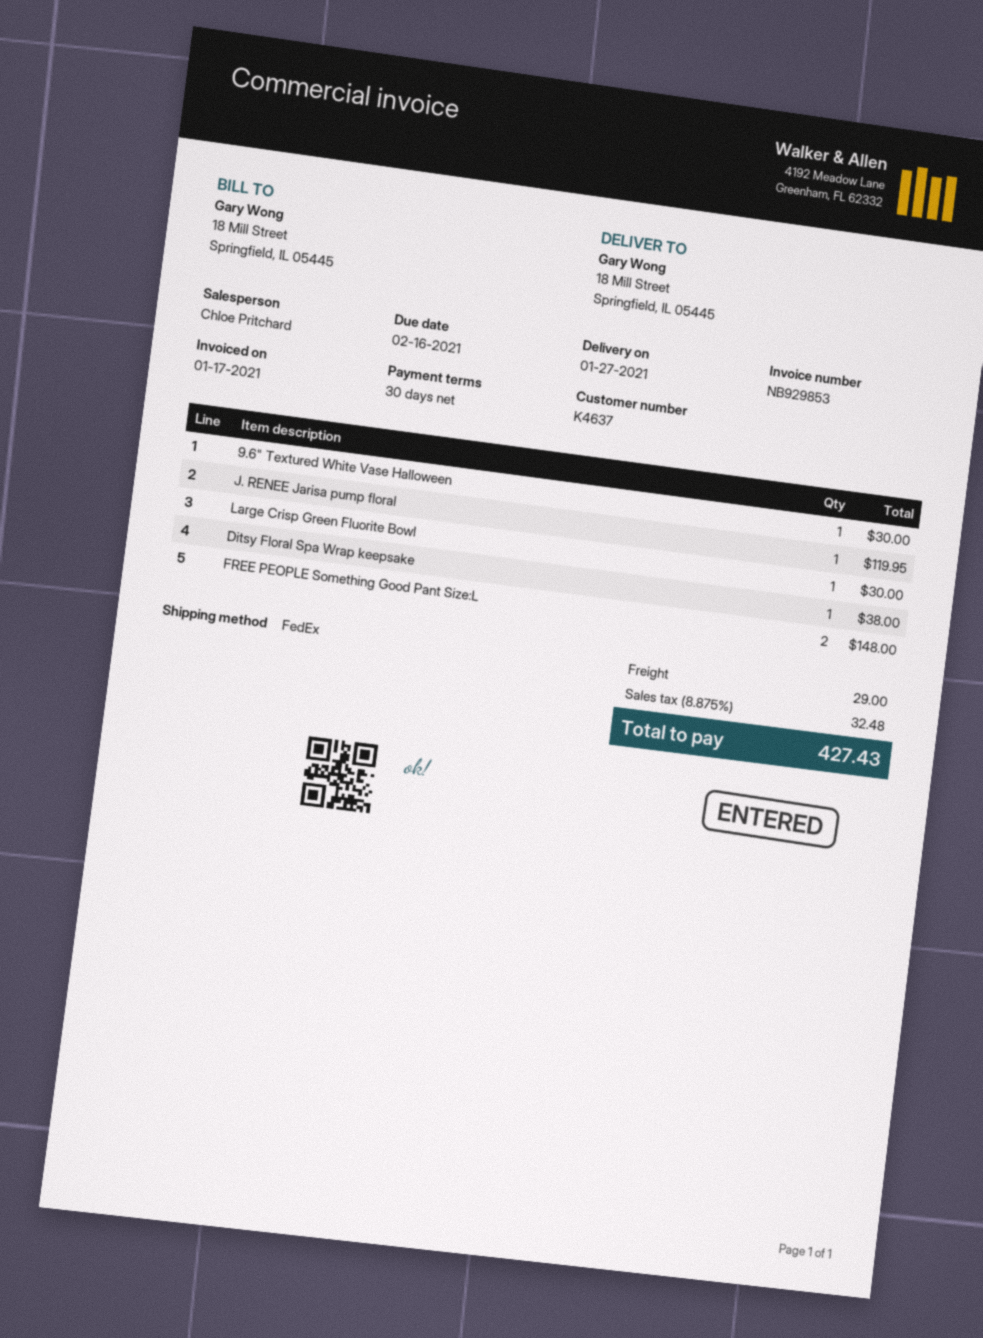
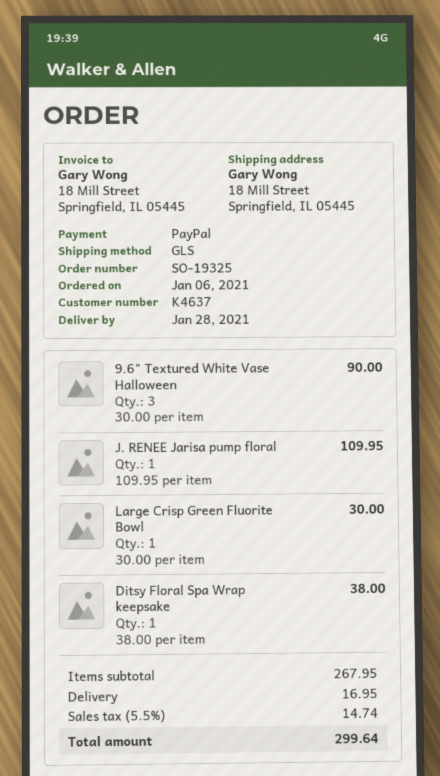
delivery date: 2021-01-27 -> 2021-01-28
shipping method: FedEx -> GLS
9.6" Textured White Vase Halloween: 1 for 30.00 -> 3 for 90.00
J. RENEE Jarisa pump floral: 1 for 119.95 -> 1 for 109.95
FREE PEOPLE Something Good Pant Size:L: 2 for 148.00 -> none
shipping: 29.00 -> 16.95
tax: 8.875% = 32.48 -> 5.5% = 14.74
total: 427.43 -> 299.64

